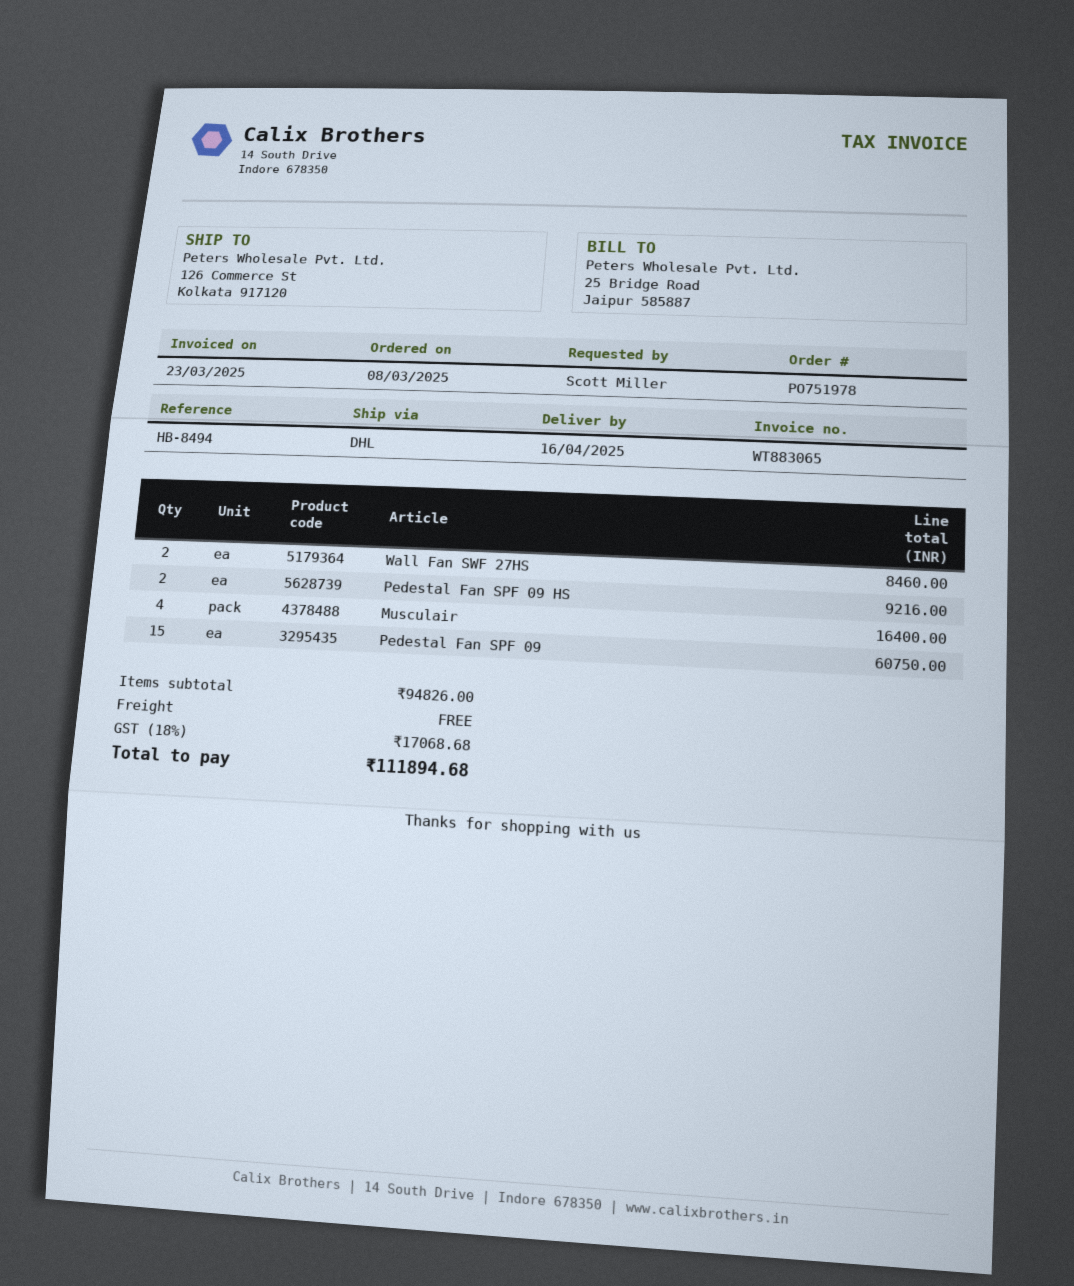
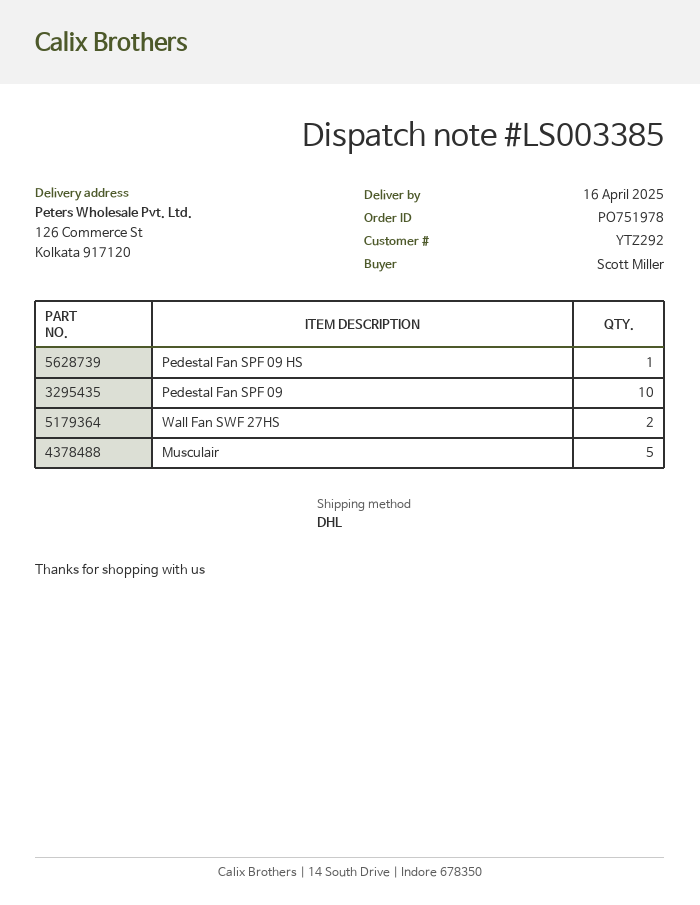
Pedestal Fan SPF 09 HS: 2 -> 1
Musculair: 4 -> 5
Pedestal Fan SPF 09: 15 -> 10

